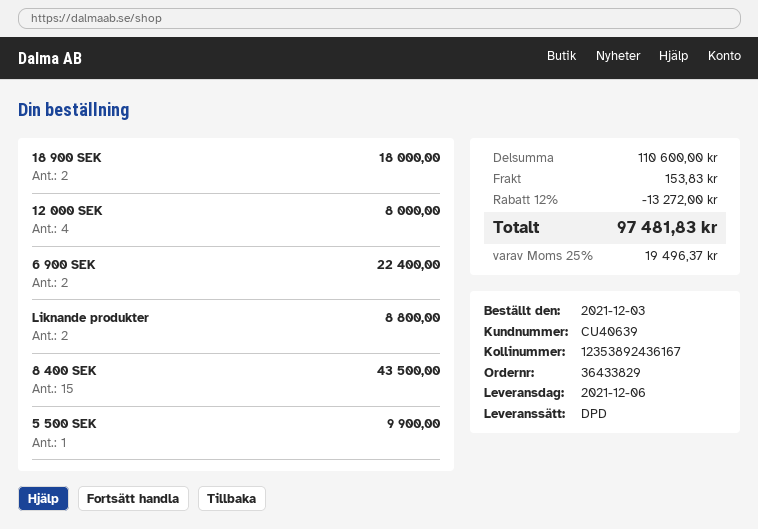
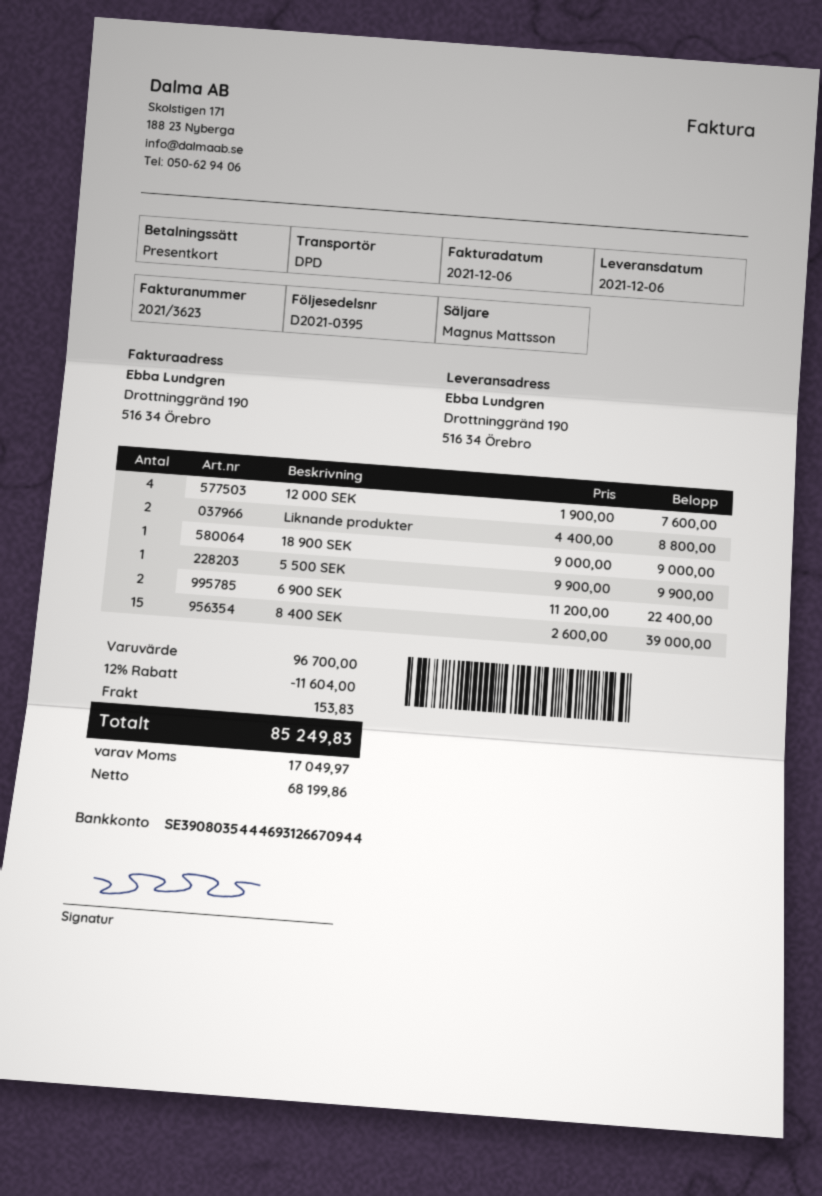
18 900 SEK: 2 for 18000.00 -> 1 for 9000.00
12 000 SEK: 4 for 8000.00 -> 4 for 7600.00
8 400 SEK: 15 for 43500.00 -> 15 for 39000.00
subtotal: 110600.00 -> 96700.00
discount: 12% = 13272.00 -> 12% = 11604.00
tax: 19496.37 -> 17049.97
total: 97481.83 -> 85249.83

